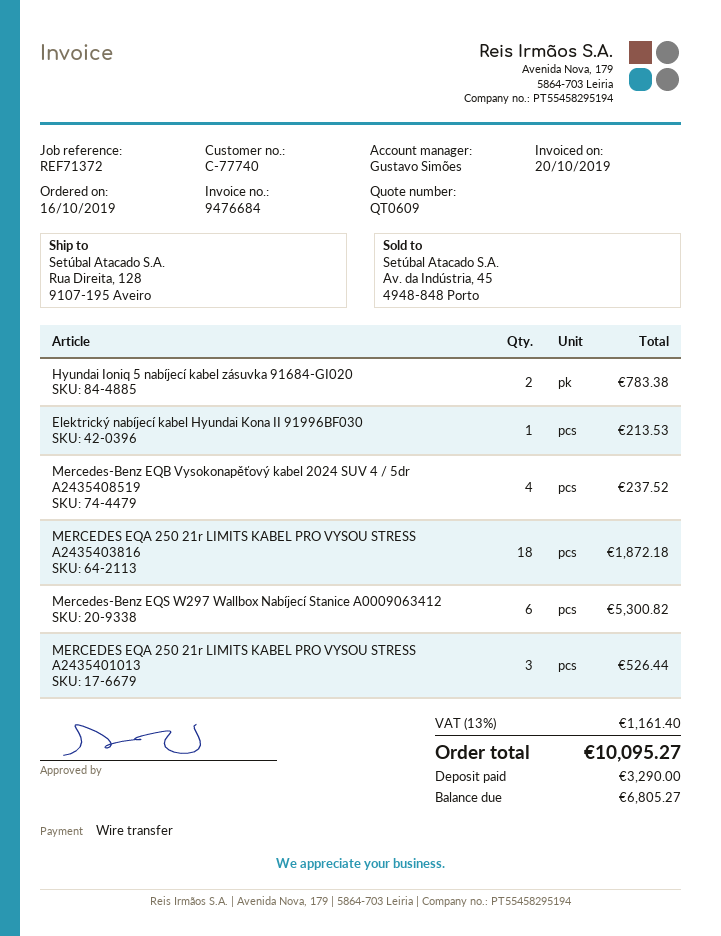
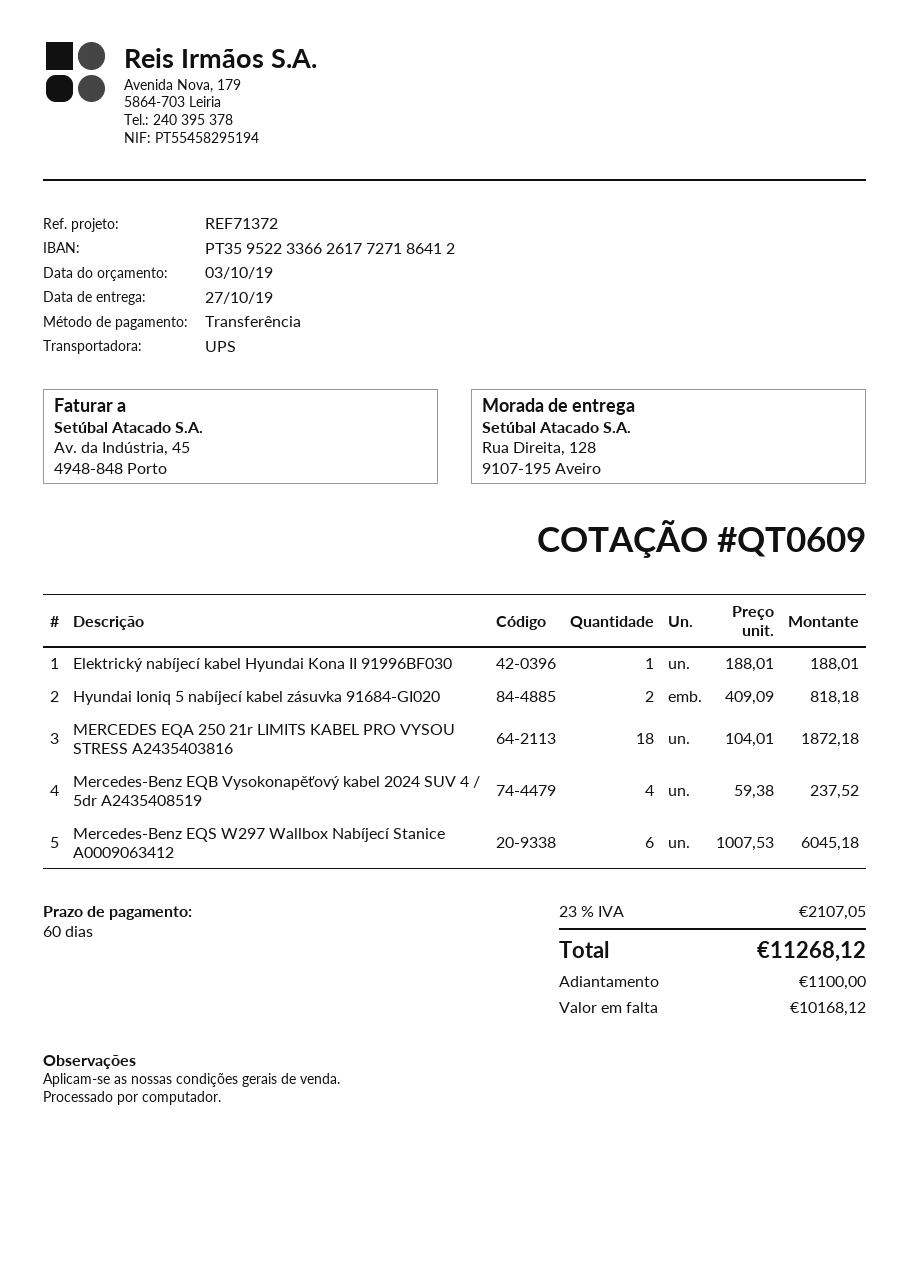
Hyundai Ioniq 5 nabíjecí kabel zásuvka 91684-GI020: 2 for 783.38 -> 2 for 818.18
Elektrický nabíjecí kabel Hyundai Kona II 91996BF030: 1 for 213.53 -> 1 for 188.01
Mercedes-Benz EQS W297 Wallbox Nabíjecí Stanice A0009063412: 6 for 5300.82 -> 6 for 6045.18
MERCEDES EQA 250 21r LIMITS KABEL PRO VYSOU STRESS A2435401013: 3 for 526.44 -> none
tax: 13% = 1161.40 -> 23% = 2107.05
total: 10095.27 -> 11268.12
deposit: 3290.00 -> 1100.00
balance: 6805.27 -> 10168.12

